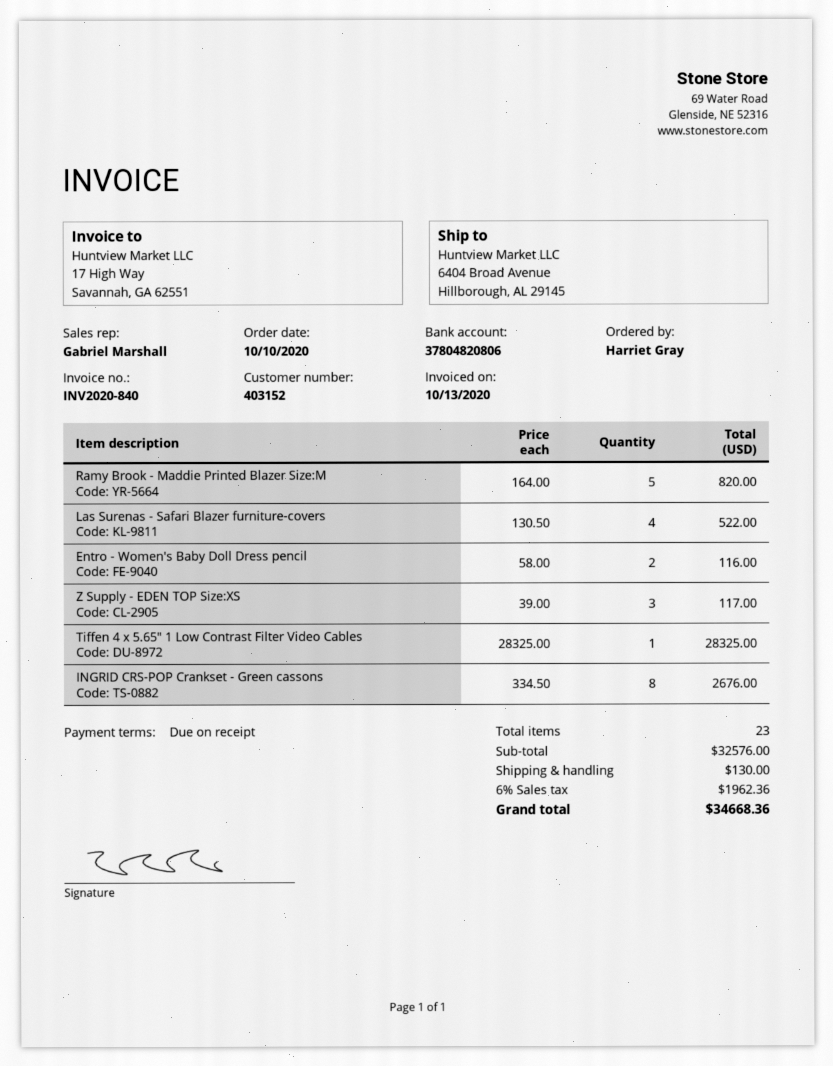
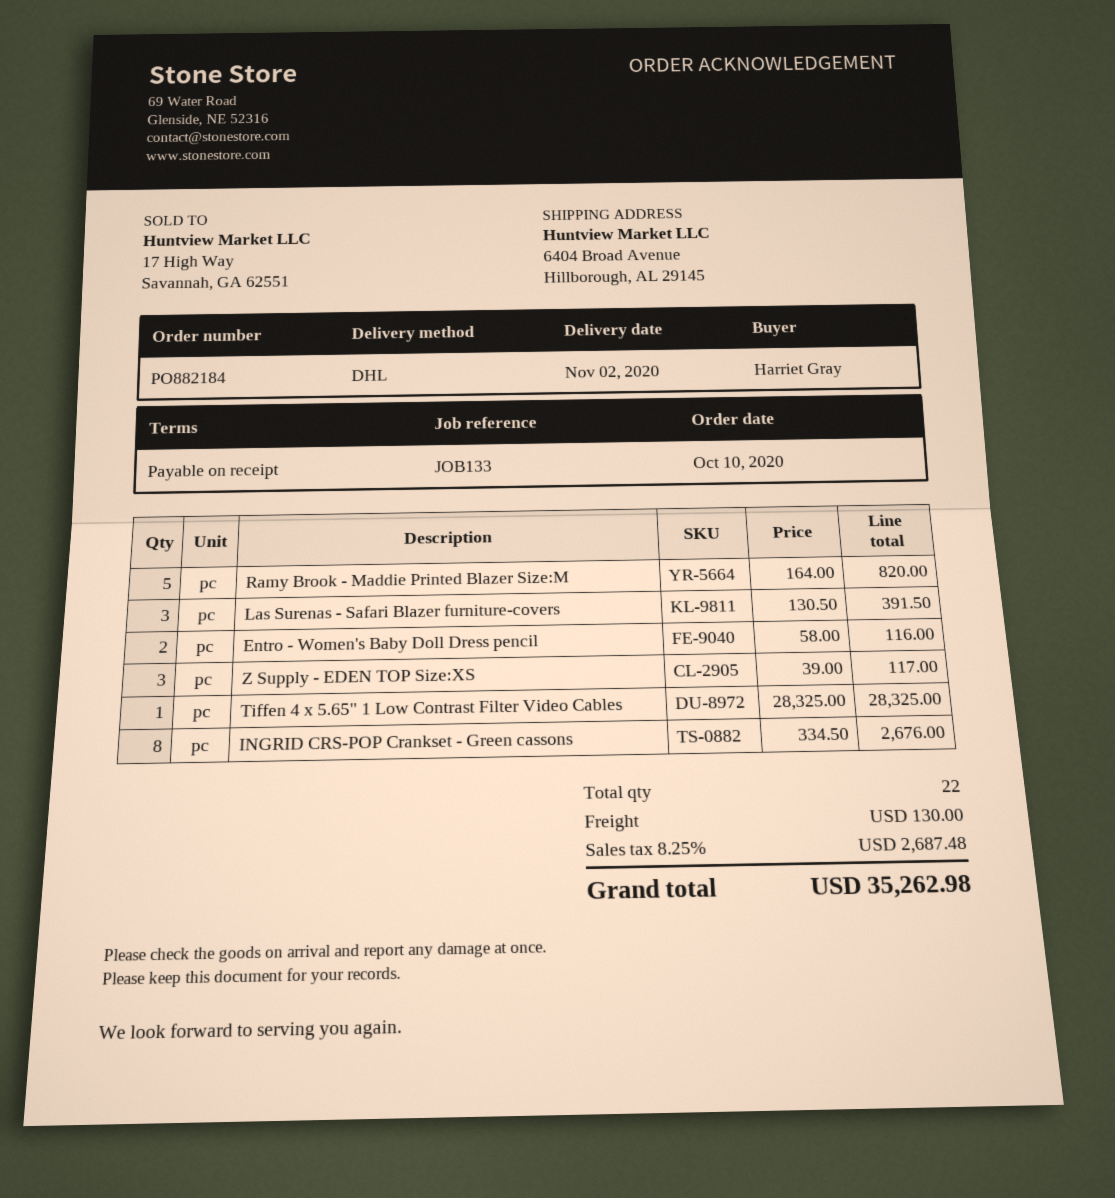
Las Surenas - Safari Blazer furniture-covers: 4 x 130.50 = 522.00 -> 3 x 130.50 = 391.50
total quantity: 23 -> 22
tax: 6% = 1962.36 -> 8.25% = 2687.48
total: 34668.36 -> 35262.98

